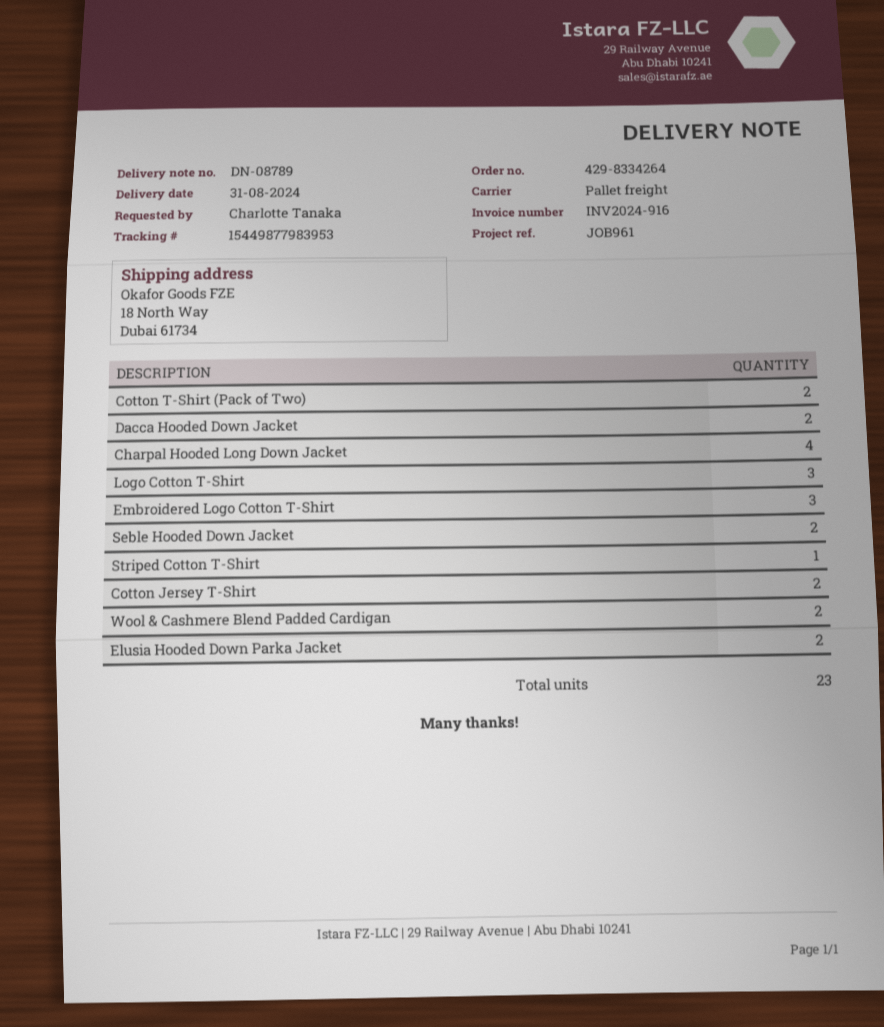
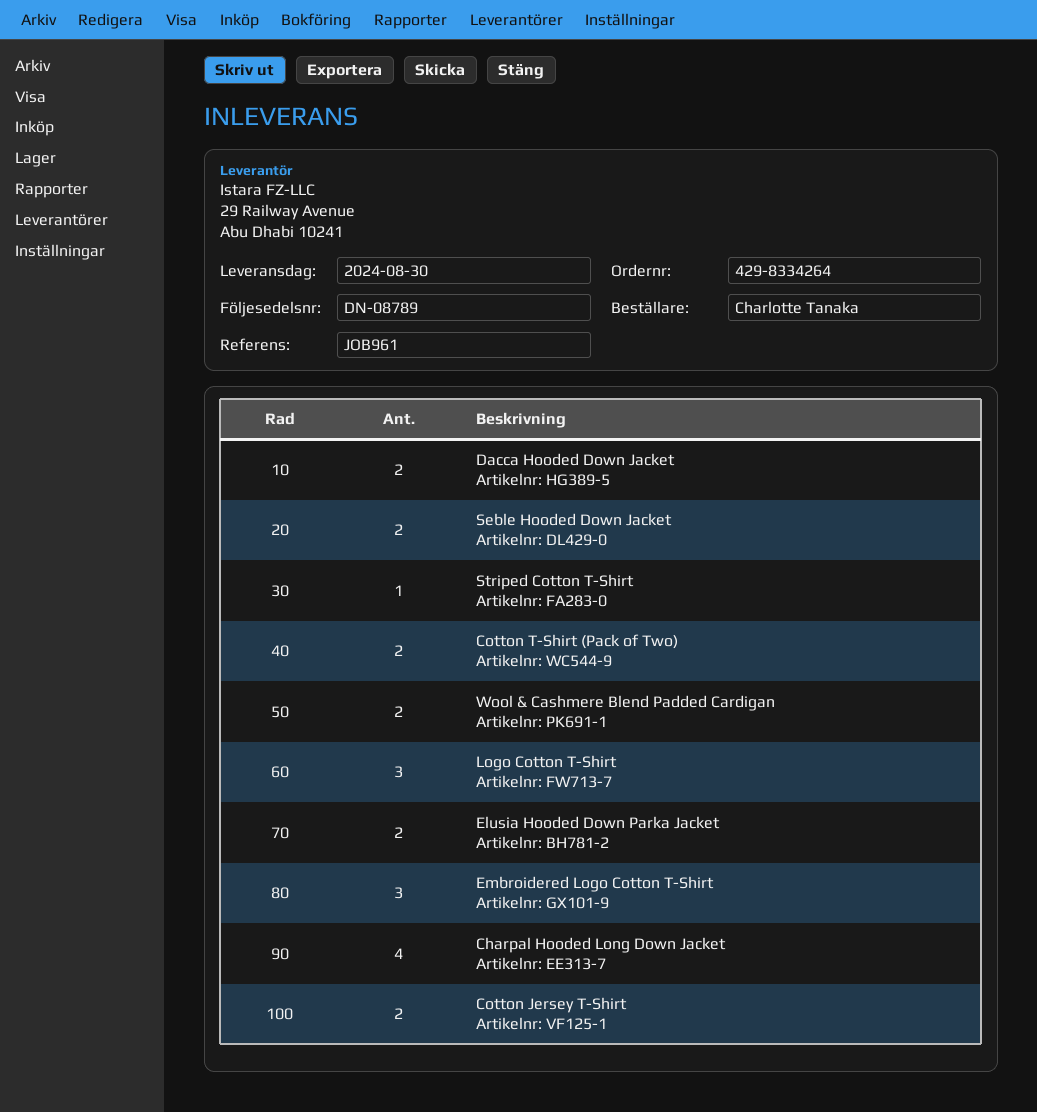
delivery date: 2024-08-31 -> 2024-08-30

